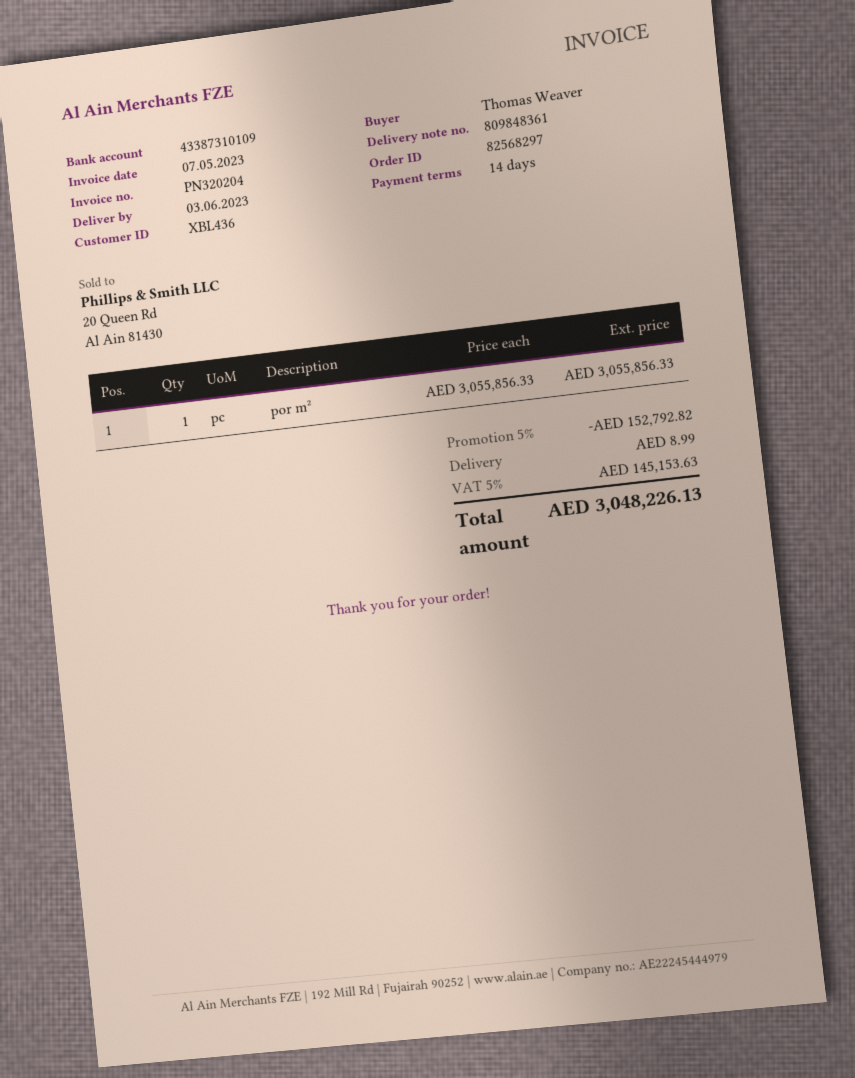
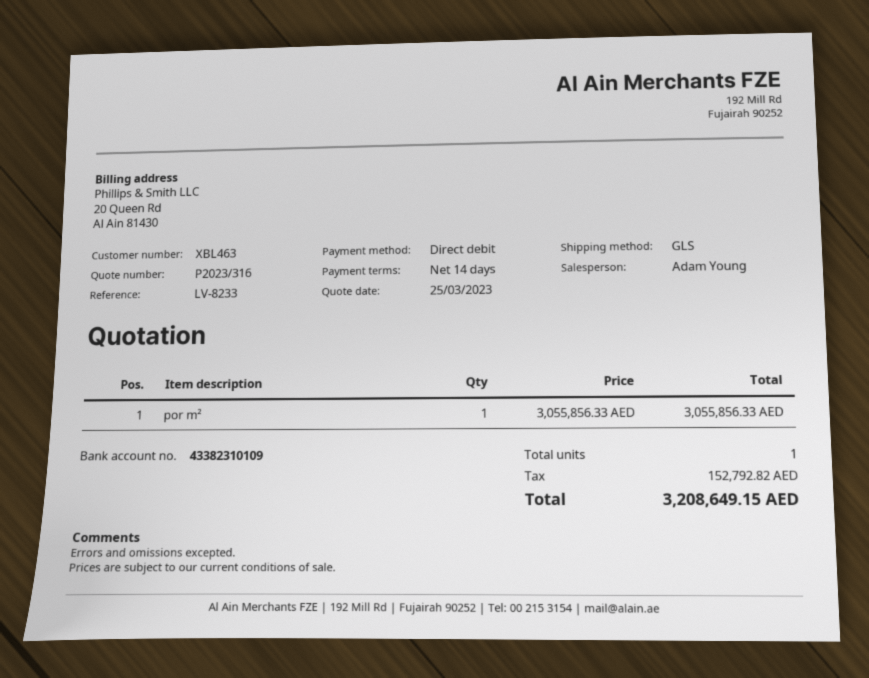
customer number: XBL436 -> XBL463
bank account: 43387310109 -> 43382310109
discount: 5% = 152792.82 -> none
shipping: 8.99 -> none
tax: 145153.63 -> 152792.82
total: 3048226.13 -> 3208649.15

